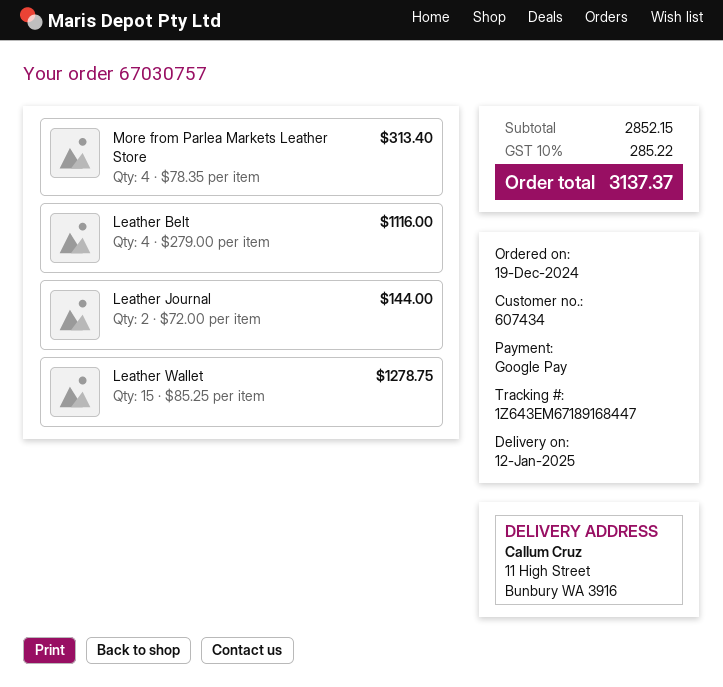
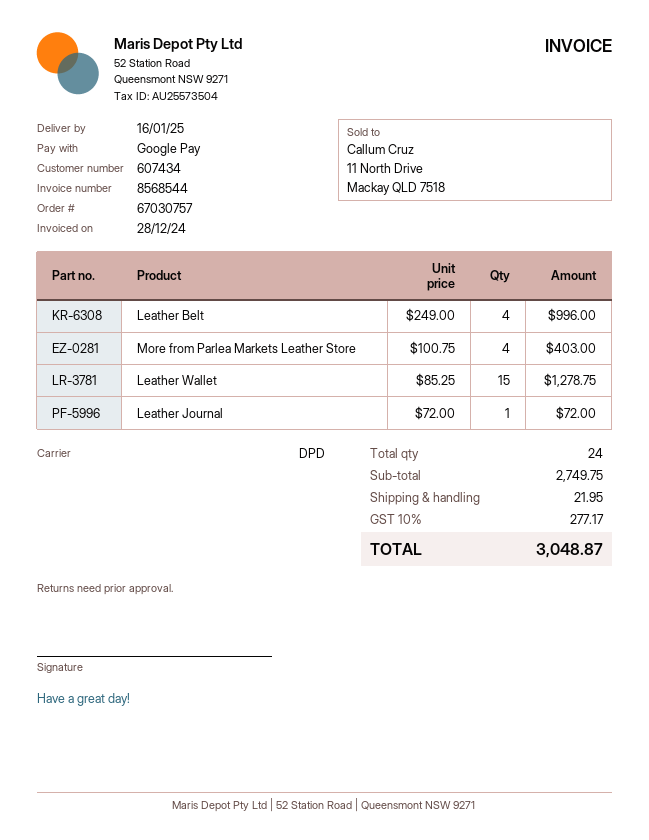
delivery date: 2025-01-12 -> 2025-01-16
More from Parlea Markets Leather Store: 4 x 78.35 = 313.40 -> 4 x 100.75 = 403.00
Leather Belt: 4 x 279.00 = 1116.00 -> 4 x 249.00 = 996.00
Leather Journal: 2 x 72.00 = 144.00 -> 1 x 72.00 = 72.00
subtotal: 2852.15 -> 2749.75
shipping: none -> 21.95
tax: 10% = 285.22 -> 10% = 277.17
total: 3137.37 -> 3048.87

